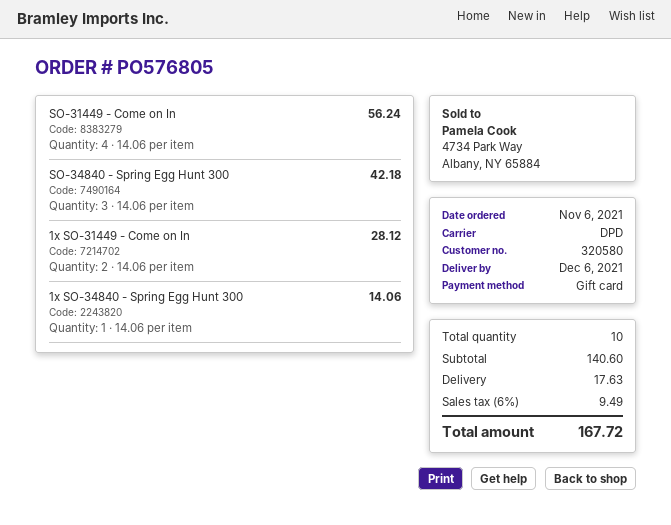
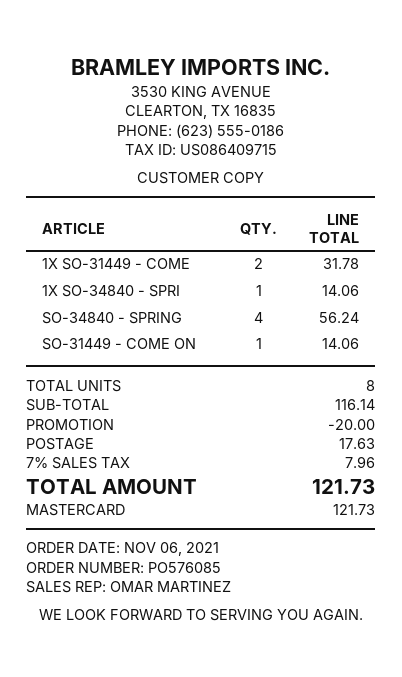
order number: PO576805 -> PO576085
payment method: gift card -> Mastercard
SO-31449 - Come on In: 4 for 56.24 -> 1 for 14.06
SO-34840 - Spring Egg Hunt 300: 3 for 42.18 -> 4 for 56.24
1x SO-31449 - Come on In: 2 for 28.12 -> 2 for 31.78
total quantity: 10 -> 8
subtotal: 140.60 -> 116.14
discount: none -> 20.00
tax: 6% = 9.49 -> 7% = 7.96
total: 167.72 -> 121.73

